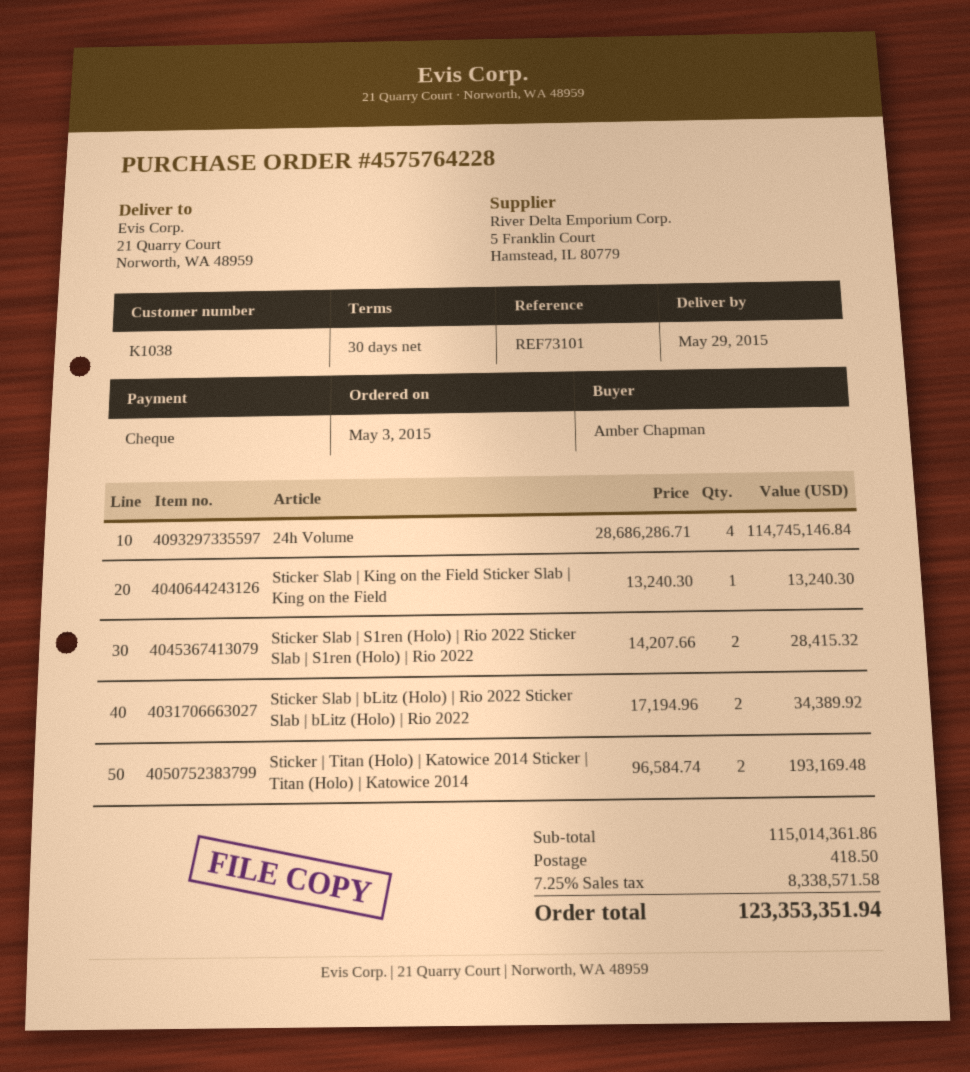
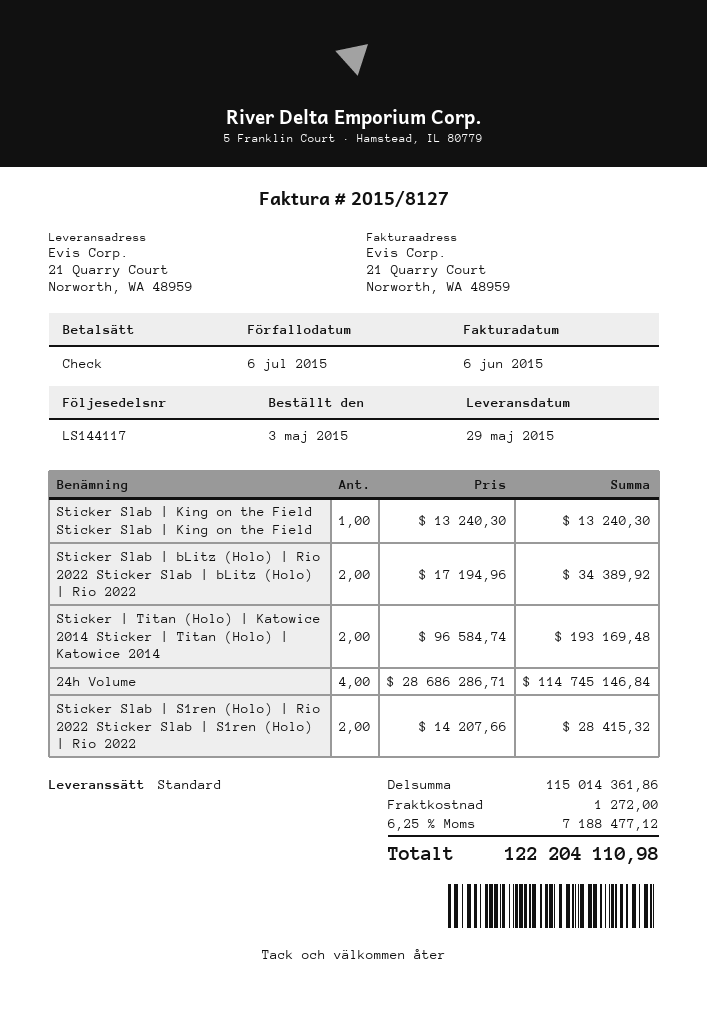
shipping: 418.50 -> 1272.00
tax: 7.25% = 8338571.58 -> 6.25% = 7188477.12
total: 123353351.94 -> 122204110.98

